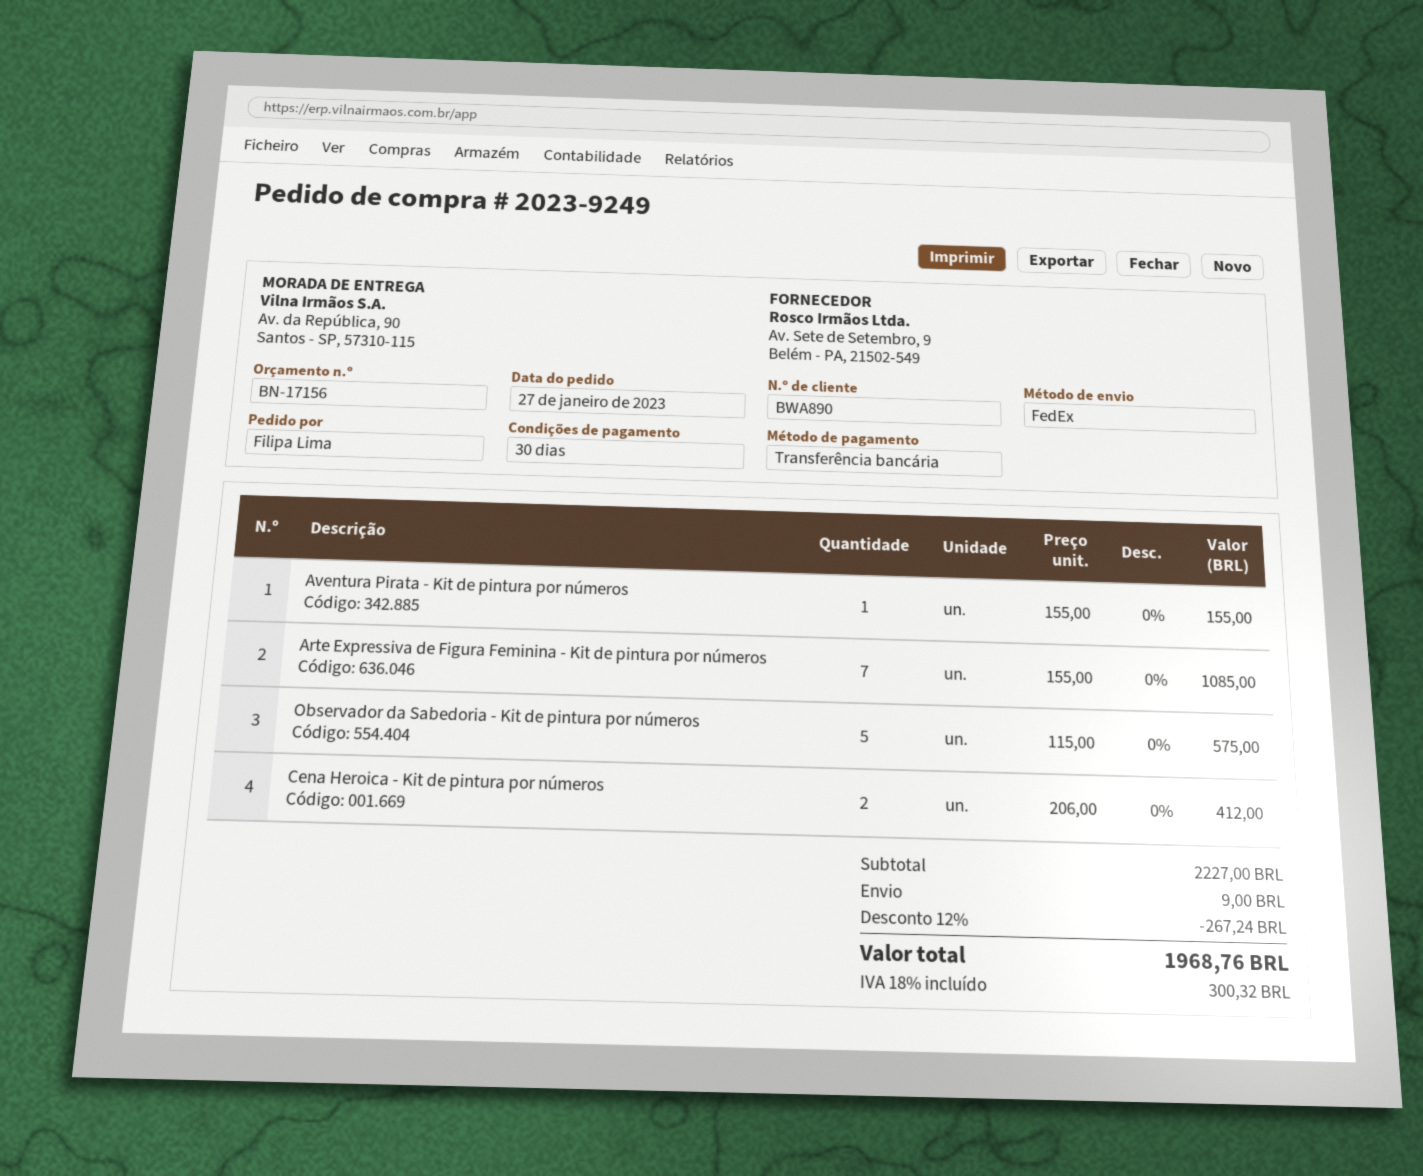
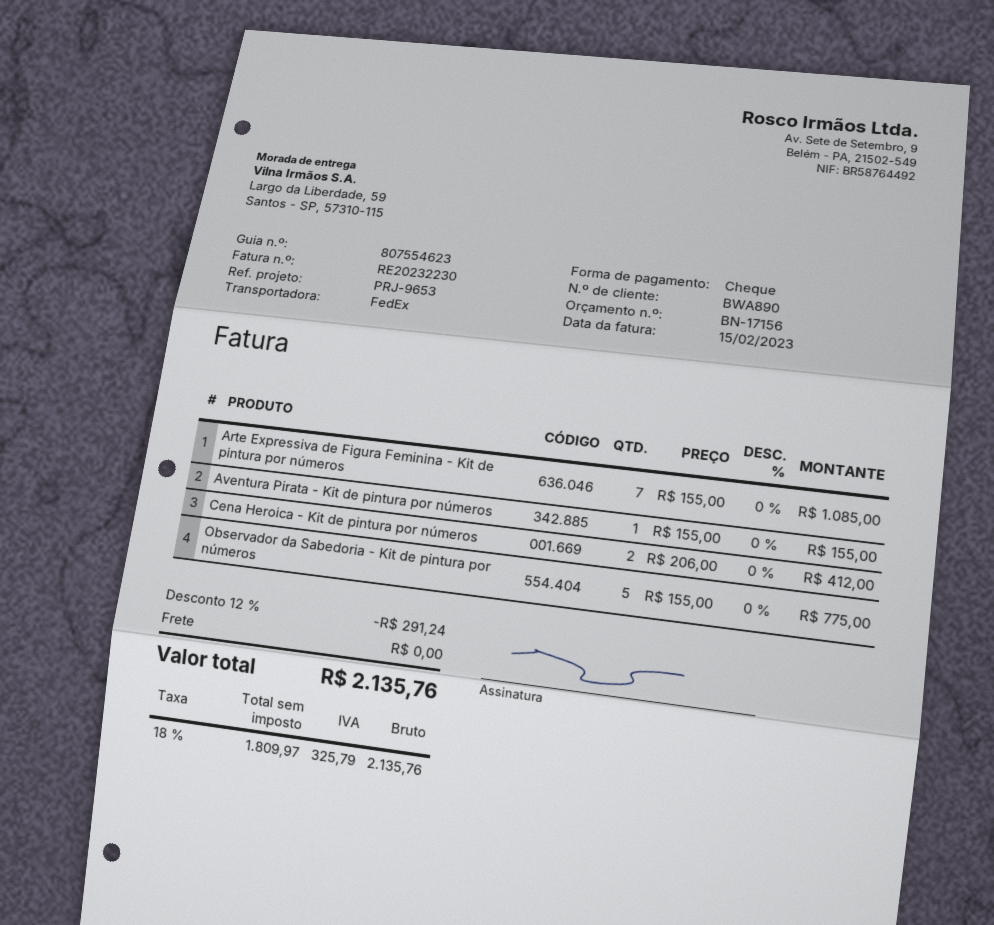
payment method: bank transfer -> cheque
ship to: Av. da República, 90, Santos - SP, 57310-115 -> Largo da Liberdade, 59, Santos - SP, 57310-115
Observador da Sabedoria - Kit de pintura por números: 5 x 115.00 = 575.00 -> 5 x 155.00 = 775.00
discount: 12% = 267.24 -> 12% = 291.24
shipping: 9.00 -> 0.00
tax: 18% = 300.32 -> 18% = 325.79
total: 1968.76 -> 2135.76

